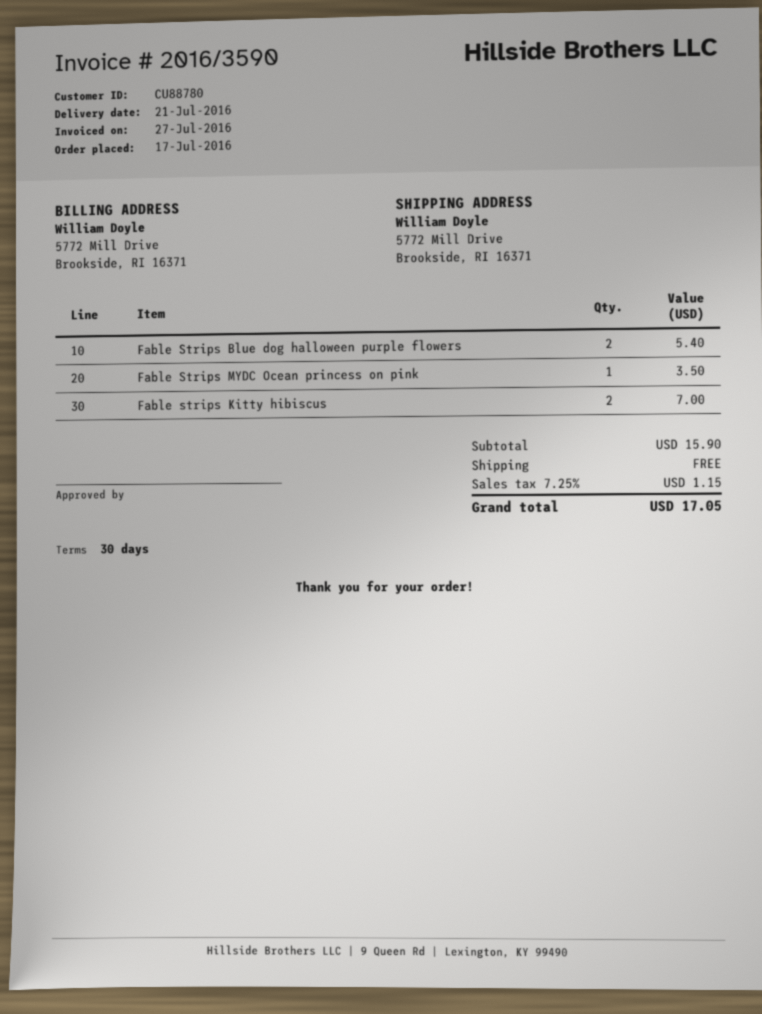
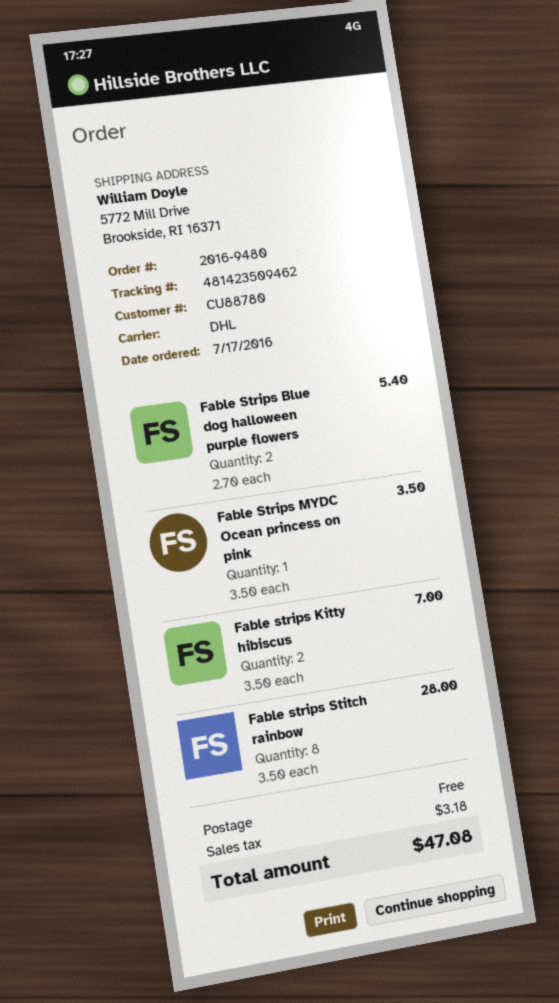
Fable strips Stitch rainbow: none -> 8 for 28.00
tax: 1.15 -> 3.18
total: 17.05 -> 47.08

